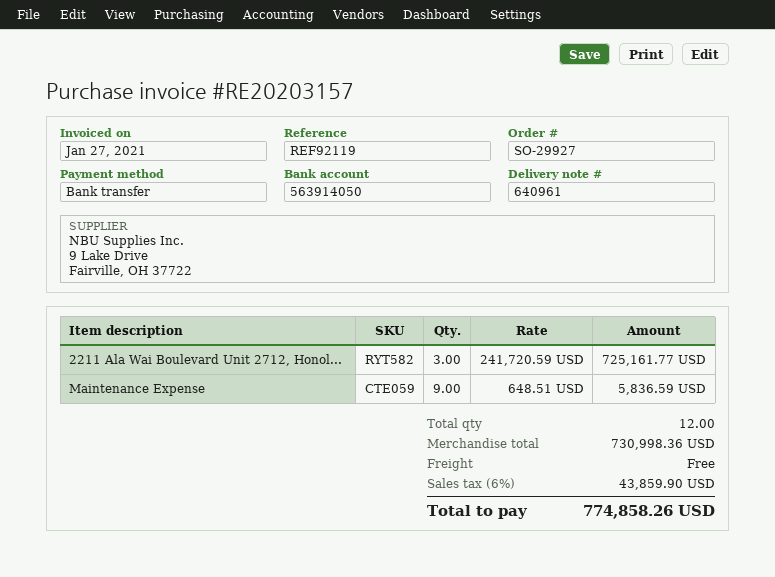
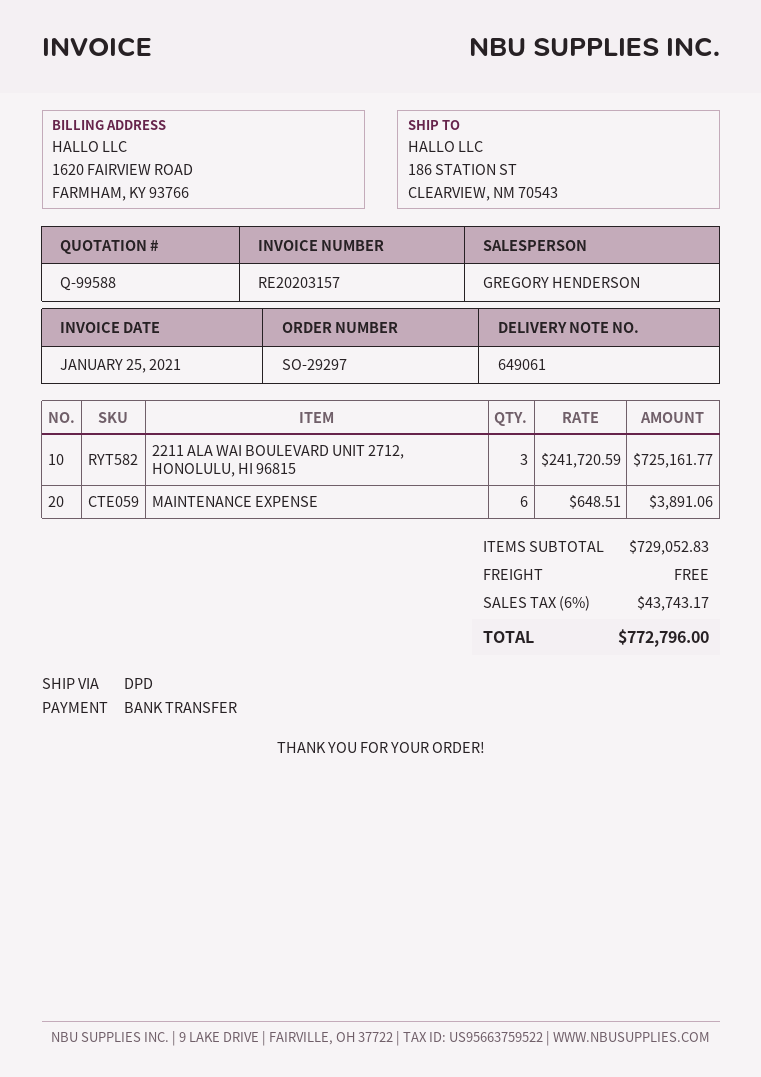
order number: SO-29927 -> SO-29297
delivery note number: 640961 -> 649061
invoice date: 2021-01-27 -> 2021-01-25
Maintenance Expense: 9 x 648.51 = 5836.59 -> 6 x 648.51 = 3891.06
subtotal: 730998.36 -> 729052.83
tax: 6% = 43859.90 -> 6% = 43743.17
total: 774858.26 -> 772796.00

